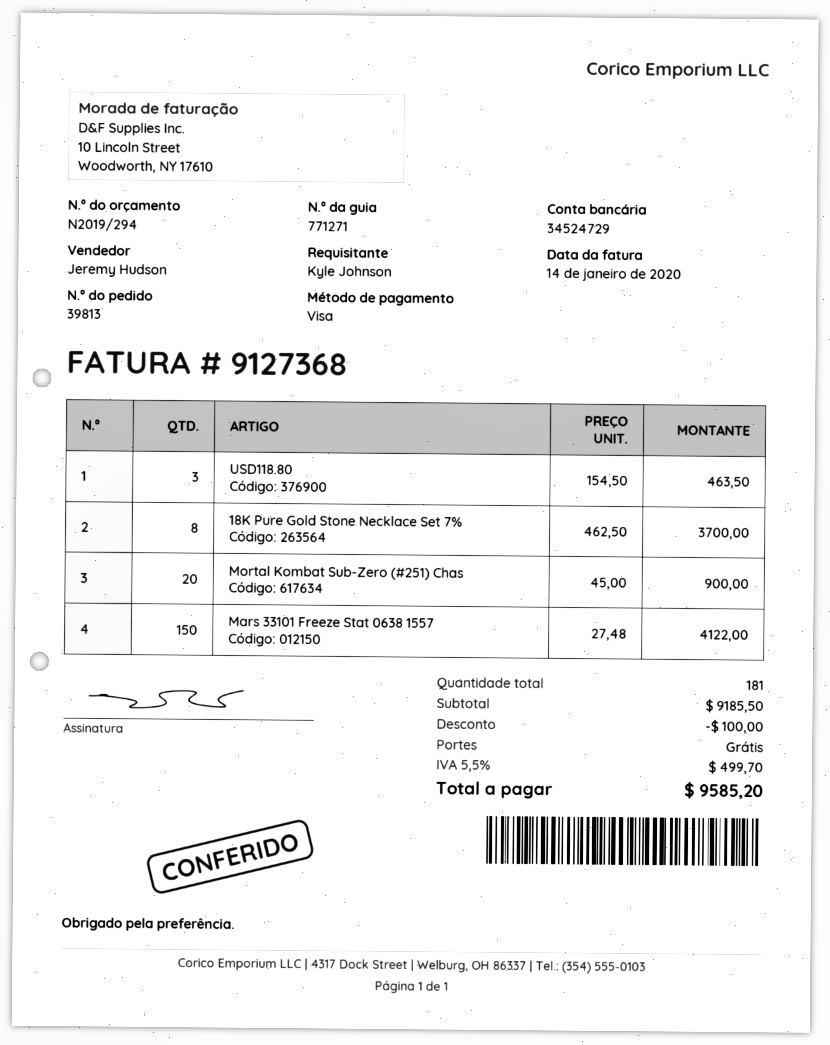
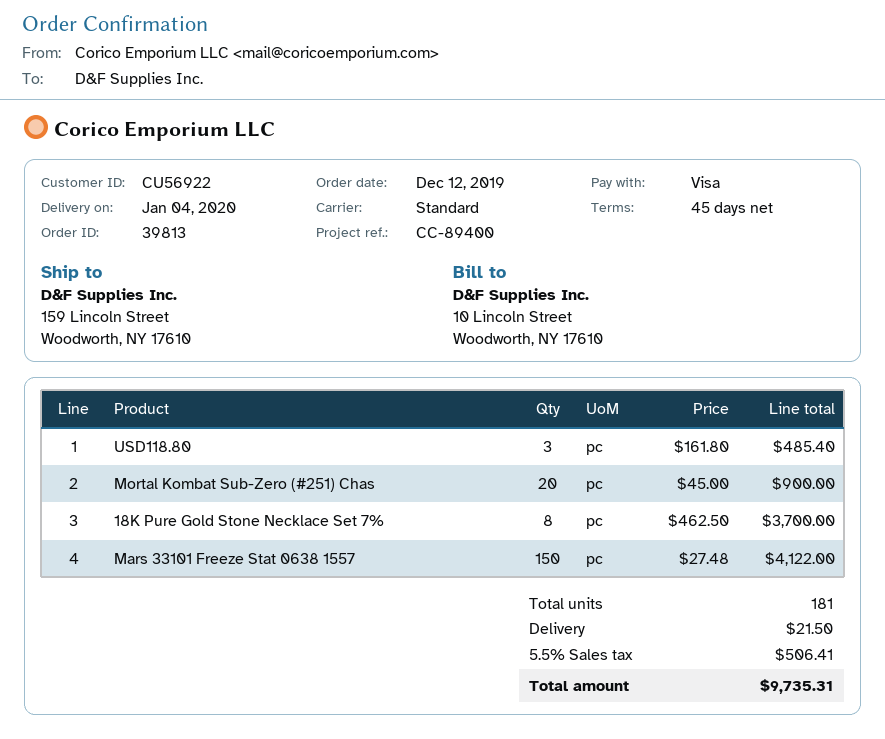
USD118.80: 3 x 154.50 = 463.50 -> 3 x 161.80 = 485.40
discount: 100.00 -> none
shipping: 0.00 -> 21.50
tax: 5.5% = 499.70 -> 5.5% = 506.41
total: 9585.20 -> 9735.31

